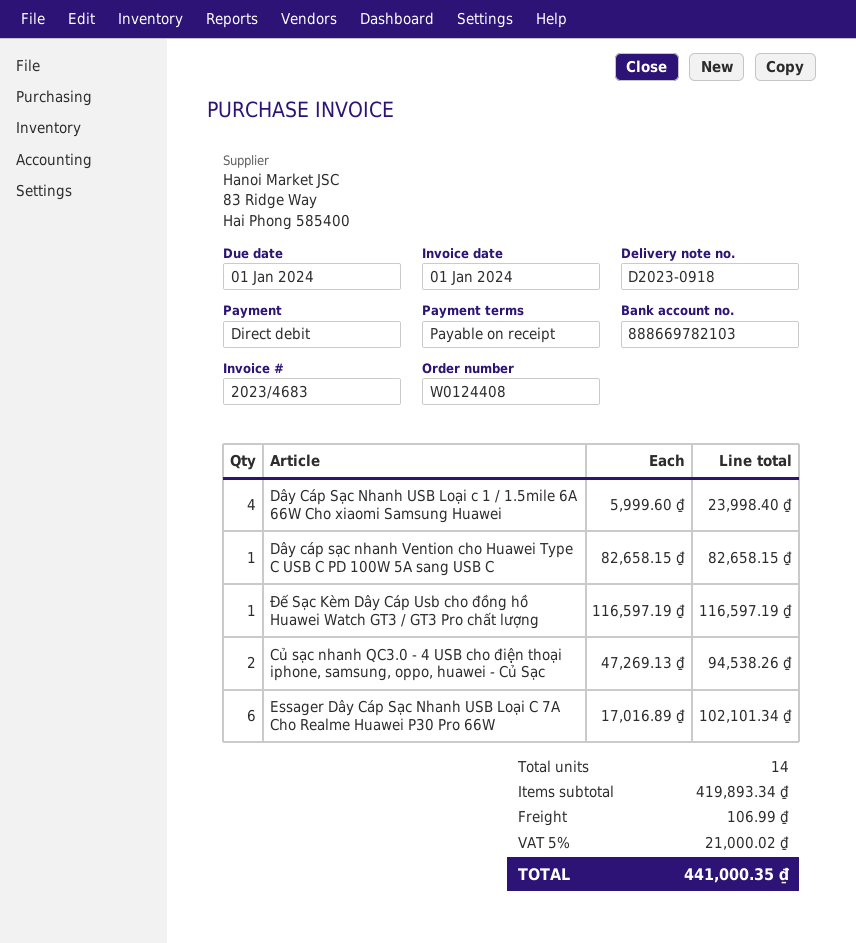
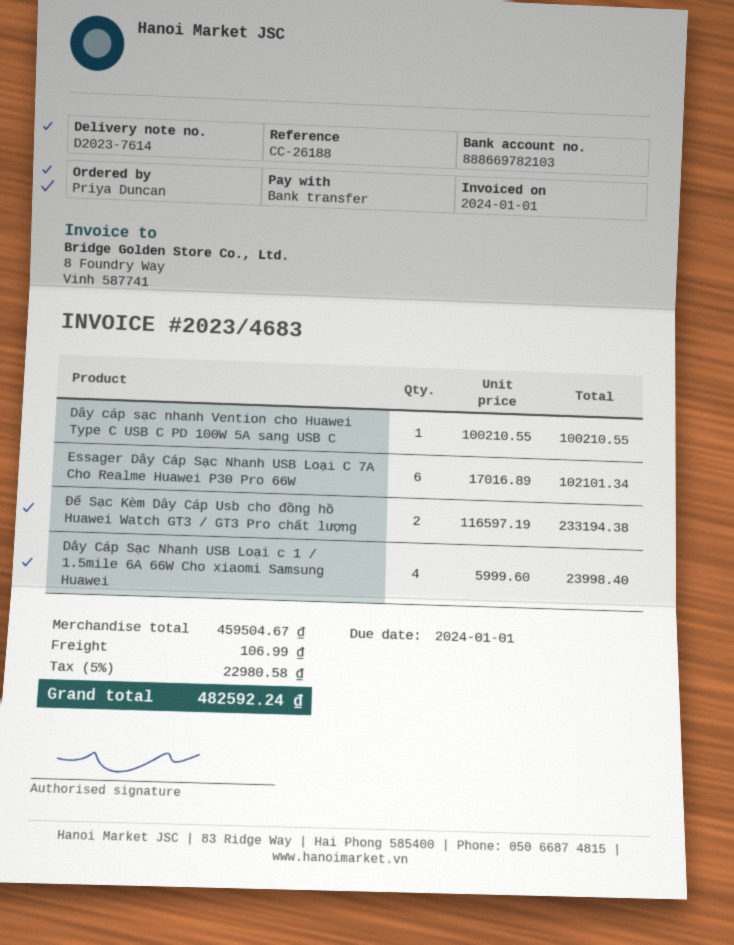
delivery note number: D2023-0918 -> D2023-7614
payment method: direct debit -> bank transfer
Dây cáp sạc nhanh Vention cho Huawei Type C USB C PD 100W 5A sang USB C: 1 x 82658.15 = 82658.15 -> 1 x 100210.55 = 100210.55
Đế Sạc Kèm Dây Cáp Usb cho đồng hồ Huawei Watch GT3 / GT3 Pro chất lượng: 1 x 116597.19 = 116597.19 -> 2 x 116597.19 = 233194.38
Củ sạc nhanh QC3.0 - 4 USB cho điện thoại iphone, samsung, oppo, huawei - Củ Sạc: 2 x 47269.13 = 94538.26 -> none
subtotal: 419893.34 -> 459504.67
tax: 5% = 21000.02 -> 5% = 22980.58
total: 441000.35 -> 482592.24

